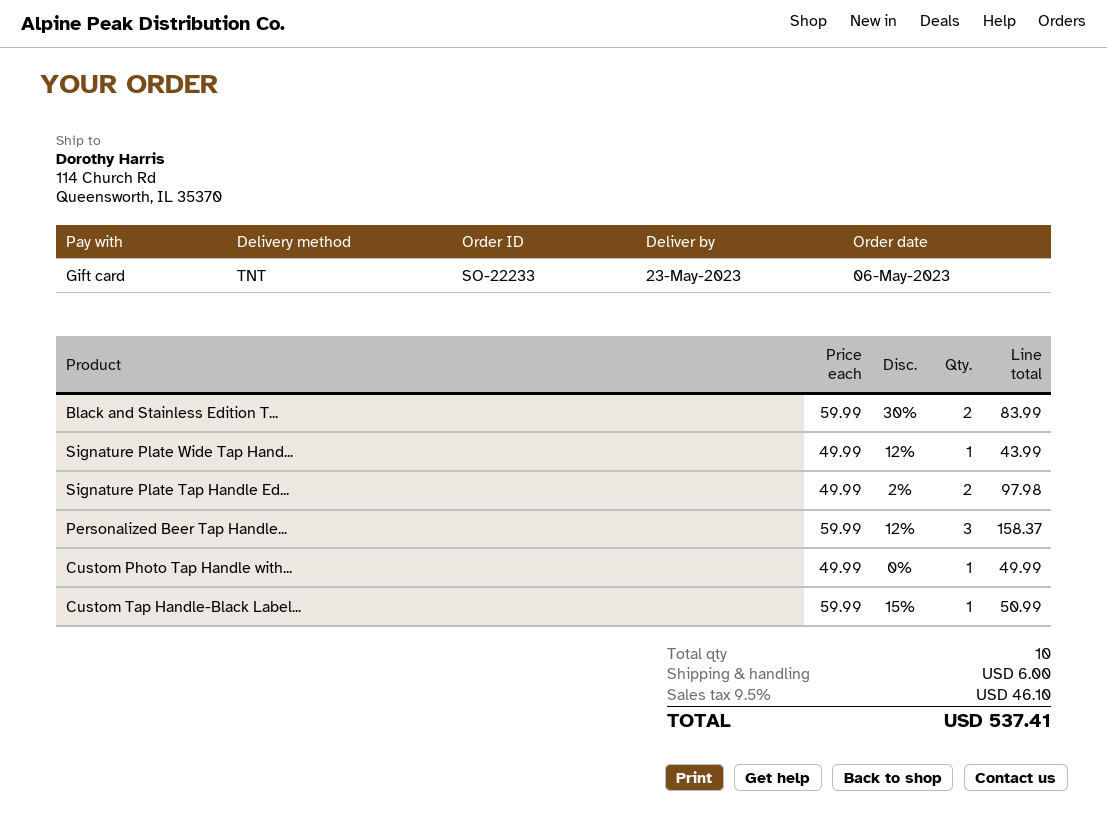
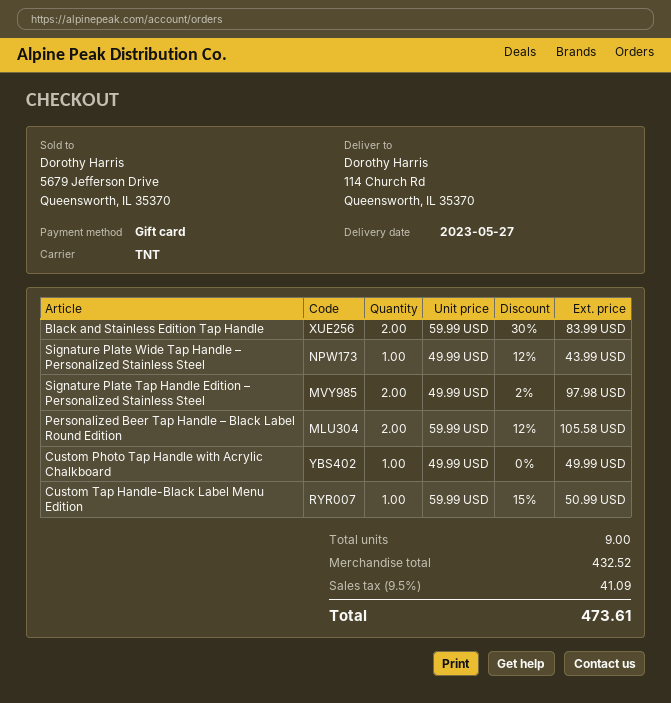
delivery date: 2023-05-23 -> 2023-05-27
Personalized Beer Tap Handle...: 3 x 59.99 - 12% = 158.37 -> 2 x 59.99 - 12% = 105.58
total quantity: 10 -> 9
shipping: 6.00 -> none
tax: 9.5% = 46.10 -> 9.5% = 41.09
total: 537.41 -> 473.61

